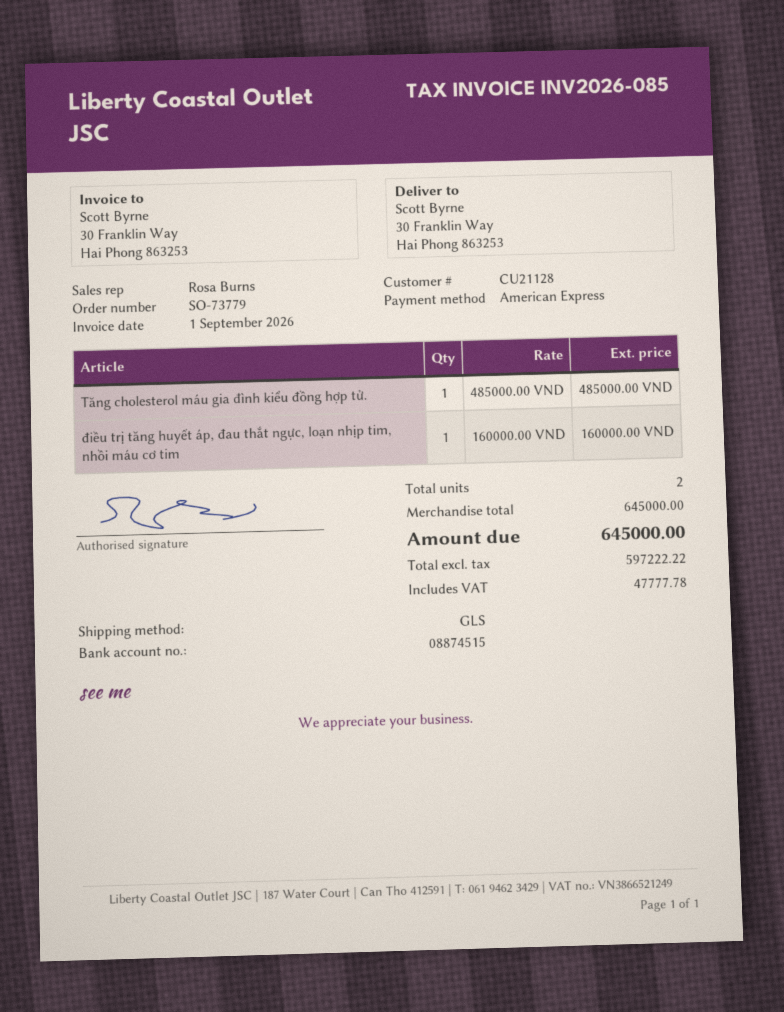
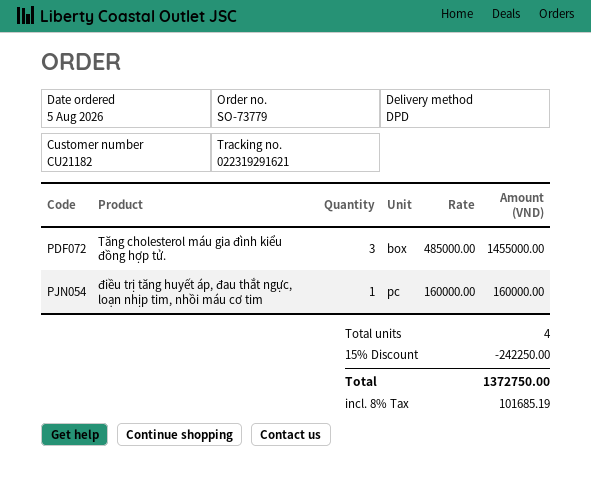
customer number: CU21128 -> CU21182
shipping method: GLS -> DPD
Tăng cholesterol máu gia đình kiểu đồng hợp tử.: 1 x 485000.00 = 485000.00 -> 3 x 485000.00 = 1455000.00
total quantity: 2 -> 4
discount: none -> 15% = 242250.00
tax: 47777.78 -> 101685.19
total: 645000.00 -> 1372750.00

